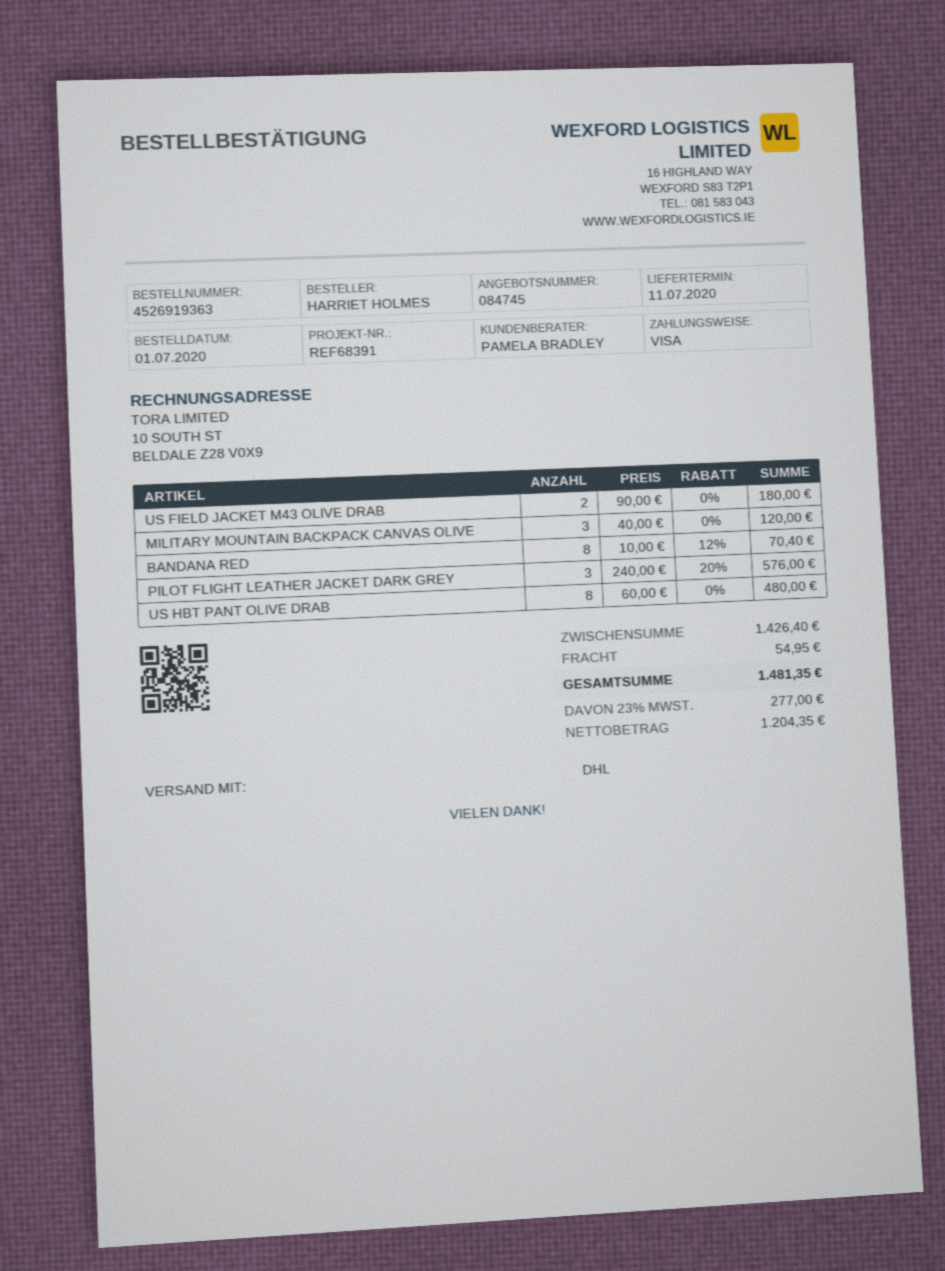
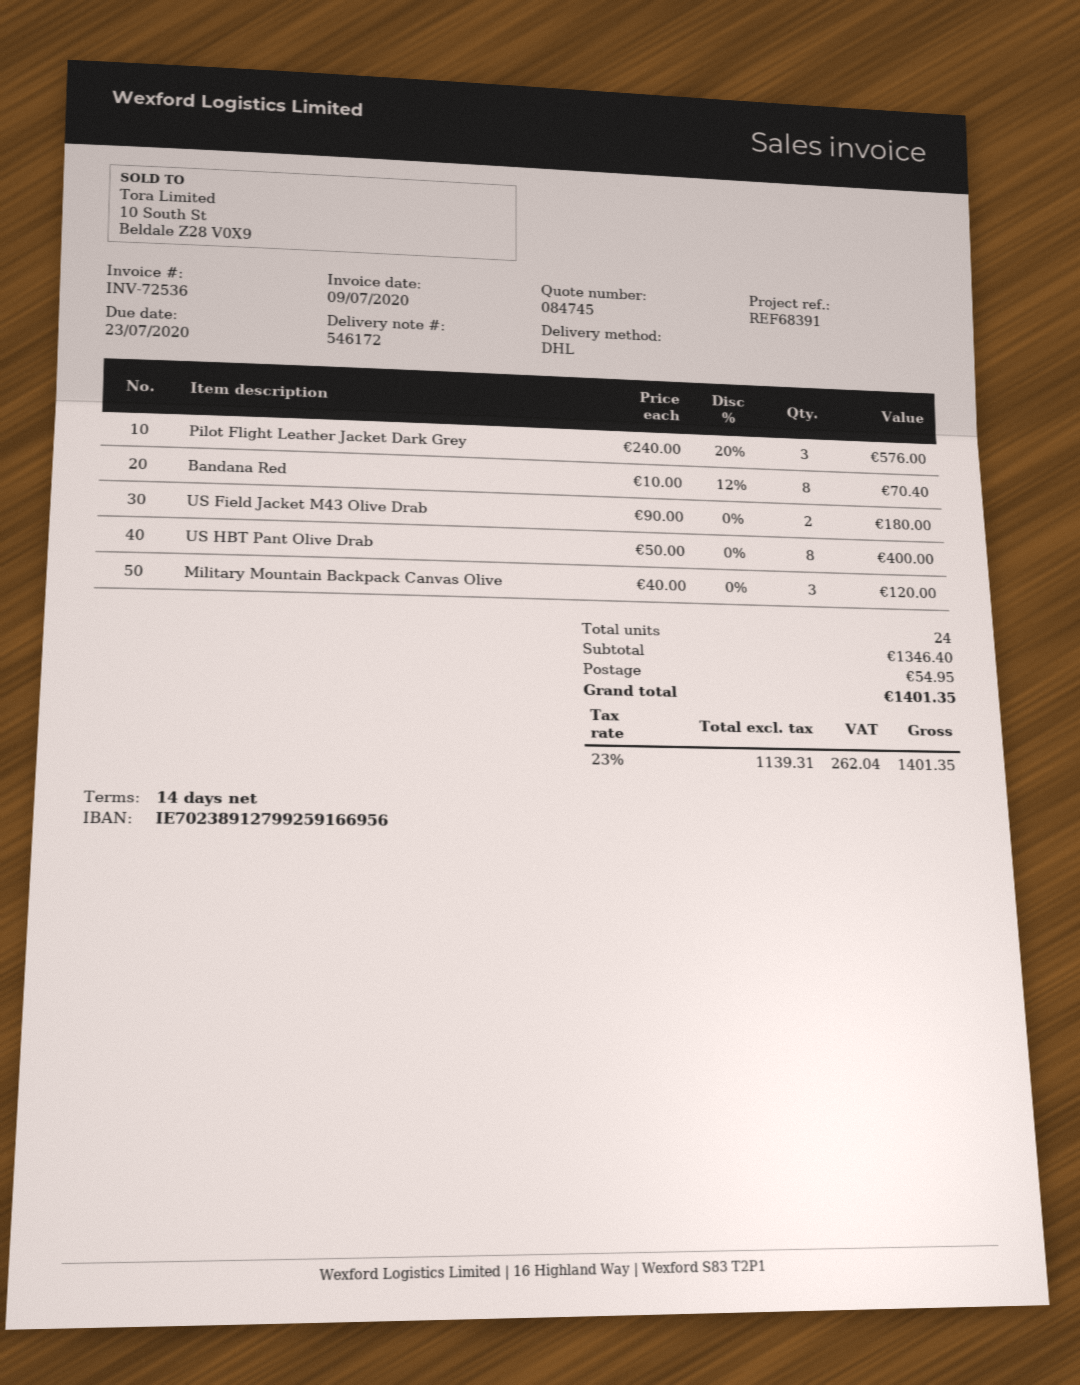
US HBT PANT OLIVE DRAB: 8 x 60.00 = 480.00 -> 8 x 50.00 = 400.00
subtotal: 1426.40 -> 1346.40
net: 1204.35 -> 1139.31
tax: 23% = 277.00 -> 23% = 262.04
total: 1481.35 -> 1401.35

